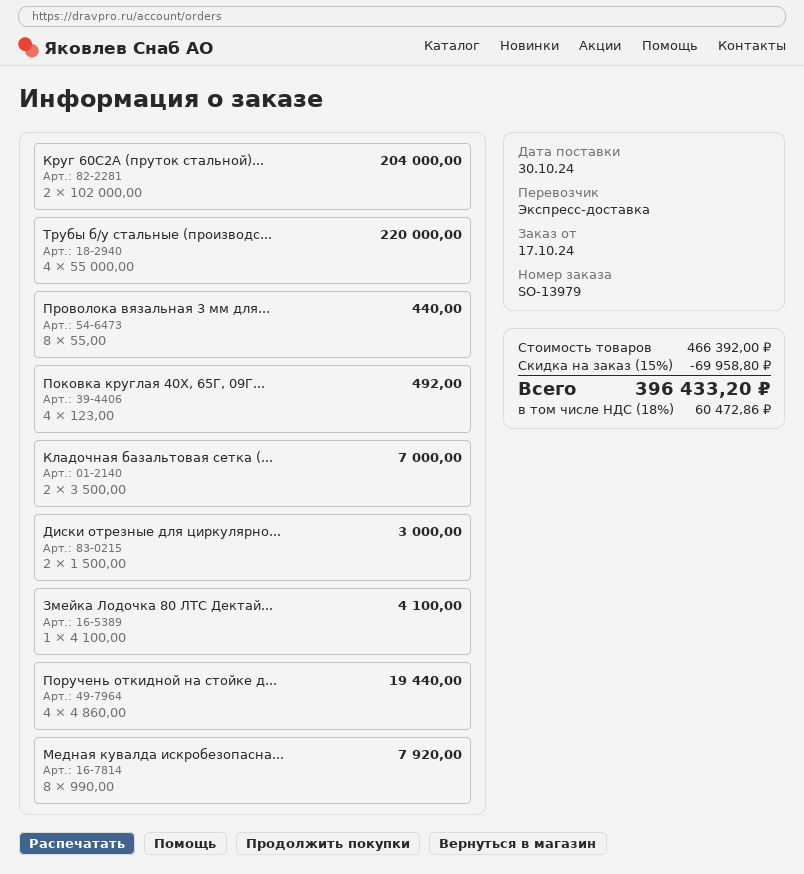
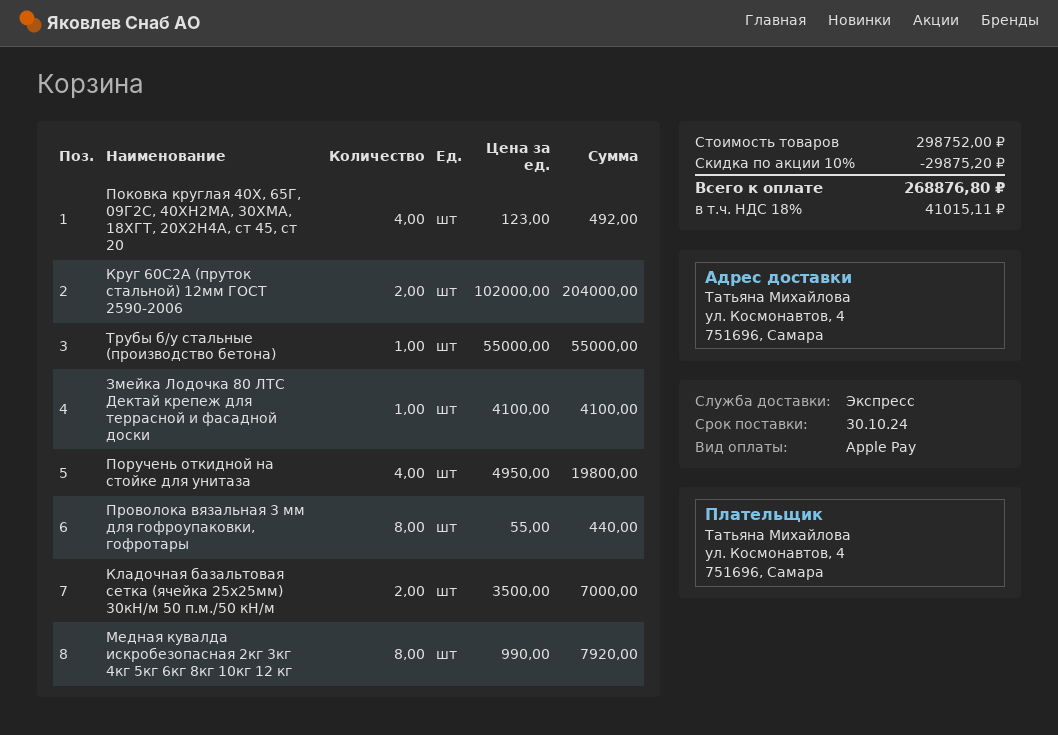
Трубы б/у стальные (производс...: 4 x 55000.00 = 220000.00 -> 1 x 55000.00 = 55000.00
Диски отрезные для циркулярно...: 2 x 1500.00 = 3000.00 -> none
Поручень откидной на стойке д...: 4 x 4860.00 = 19440.00 -> 4 x 4950.00 = 19800.00
subtotal: 466392.00 -> 298752.00
discount: 15% = 69958.80 -> 10% = 29875.20
tax: 18% = 60472.86 -> 18% = 41015.11
total: 396433.20 -> 268876.80

